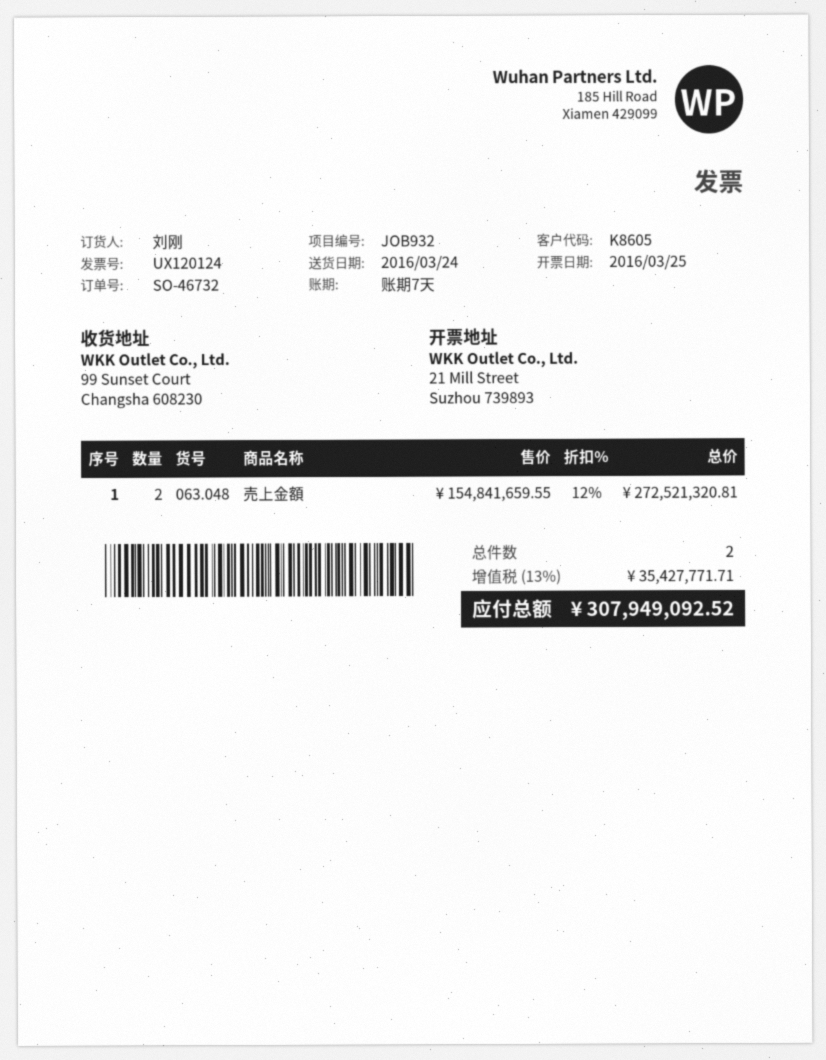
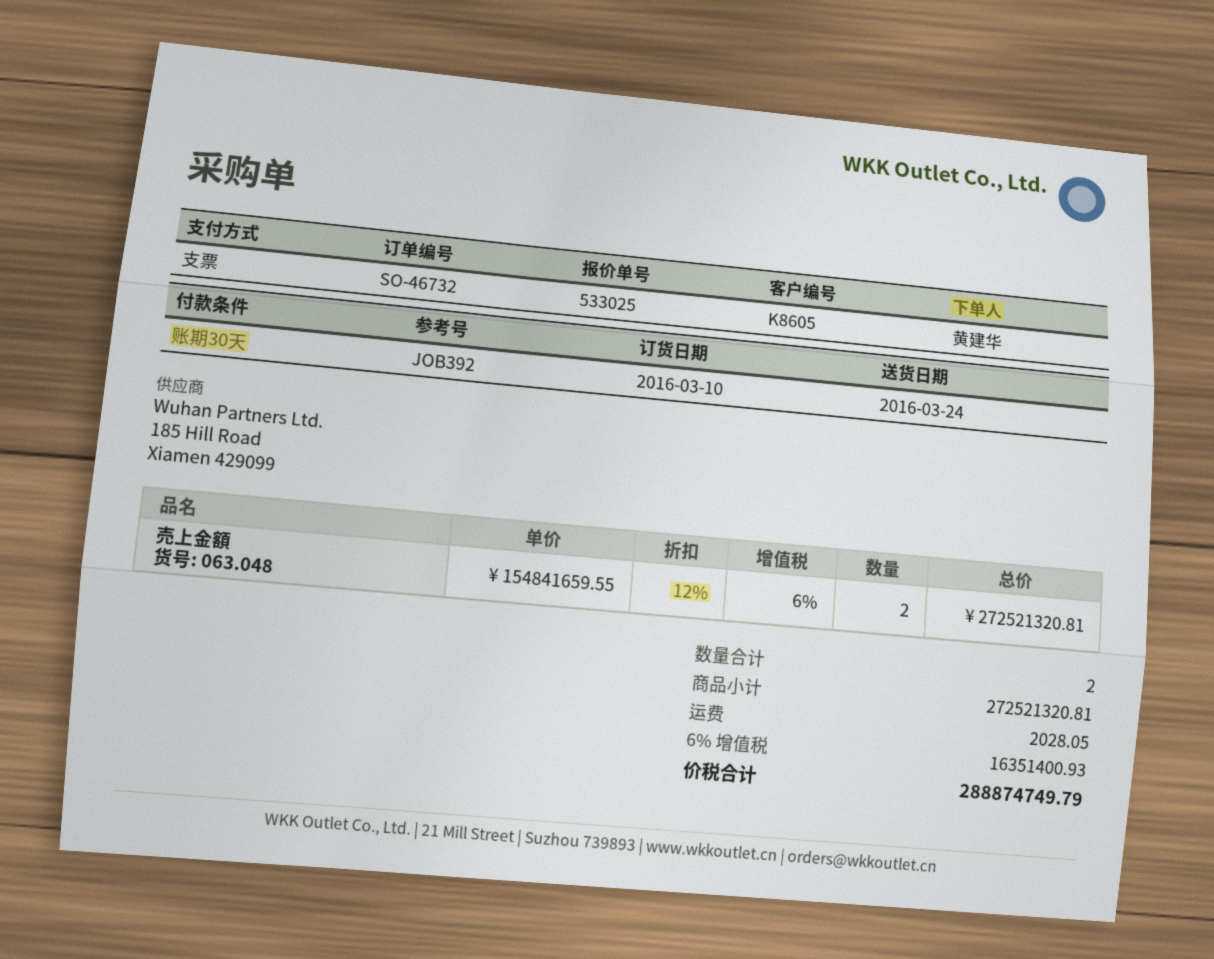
payment terms: 7 days -> 30 days
reference: JOB932 -> JOB392
ordered by: 刘刚 -> 黄建华
shipping: none -> 2028.05
tax: 13% = 35427771.71 -> 6% = 16351400.93
total: 307949092.52 -> 288874749.79

